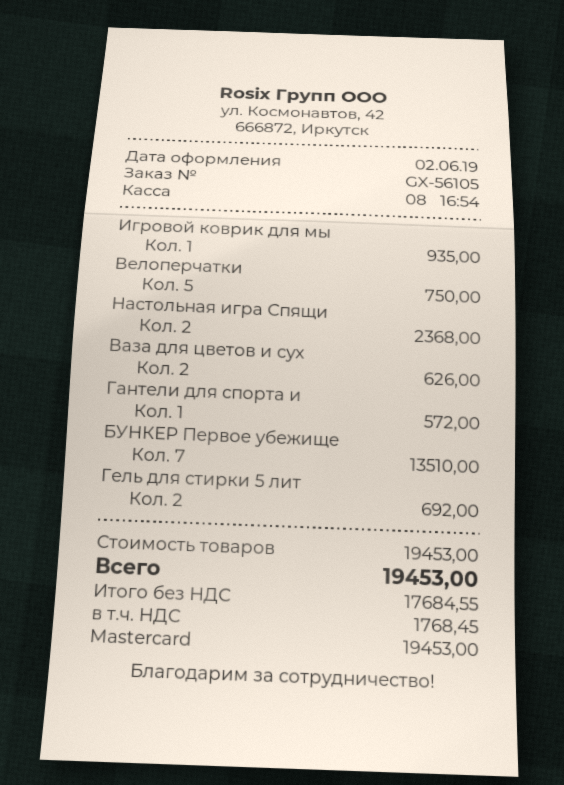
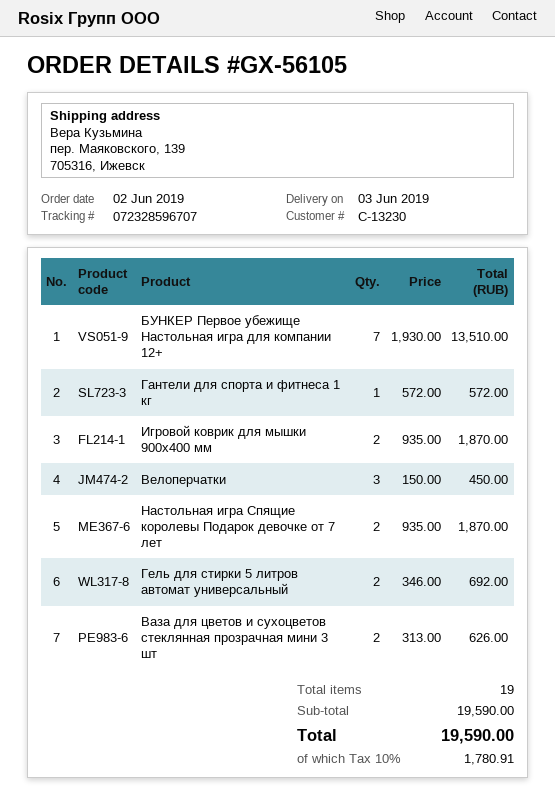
Игровой коврик для мы: 1 for 935.00 -> 2 for 1870.00
Велоперчатки: 5 for 750.00 -> 3 for 450.00
Настольная игра Спящи: 2 for 2368.00 -> 2 for 1870.00
subtotal: 19453.00 -> 19590.00
tax: 1768.45 -> 1780.91
total: 19453.00 -> 19590.00

